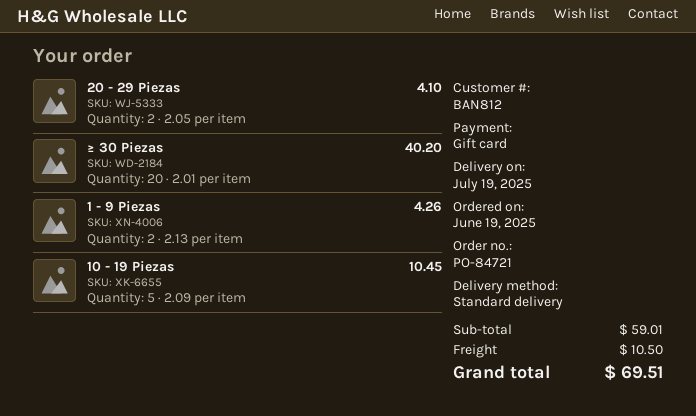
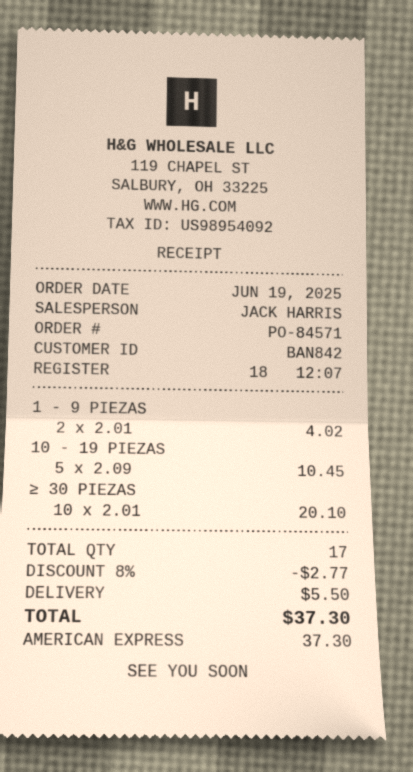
order number: PO-84721 -> PO-84571
customer number: BAN812 -> BAN842
payment method: gift card -> American Express
20 - 29 Piezas: 2 x 2.05 = 4.10 -> none
≥ 30 Piezas: 20 x 2.01 = 40.20 -> 10 x 2.01 = 20.10
1 - 9 Piezas: 2 x 2.13 = 4.26 -> 2 x 2.01 = 4.02
discount: none -> 8% = 2.77
shipping: 10.50 -> 5.50
total: 69.51 -> 37.30

